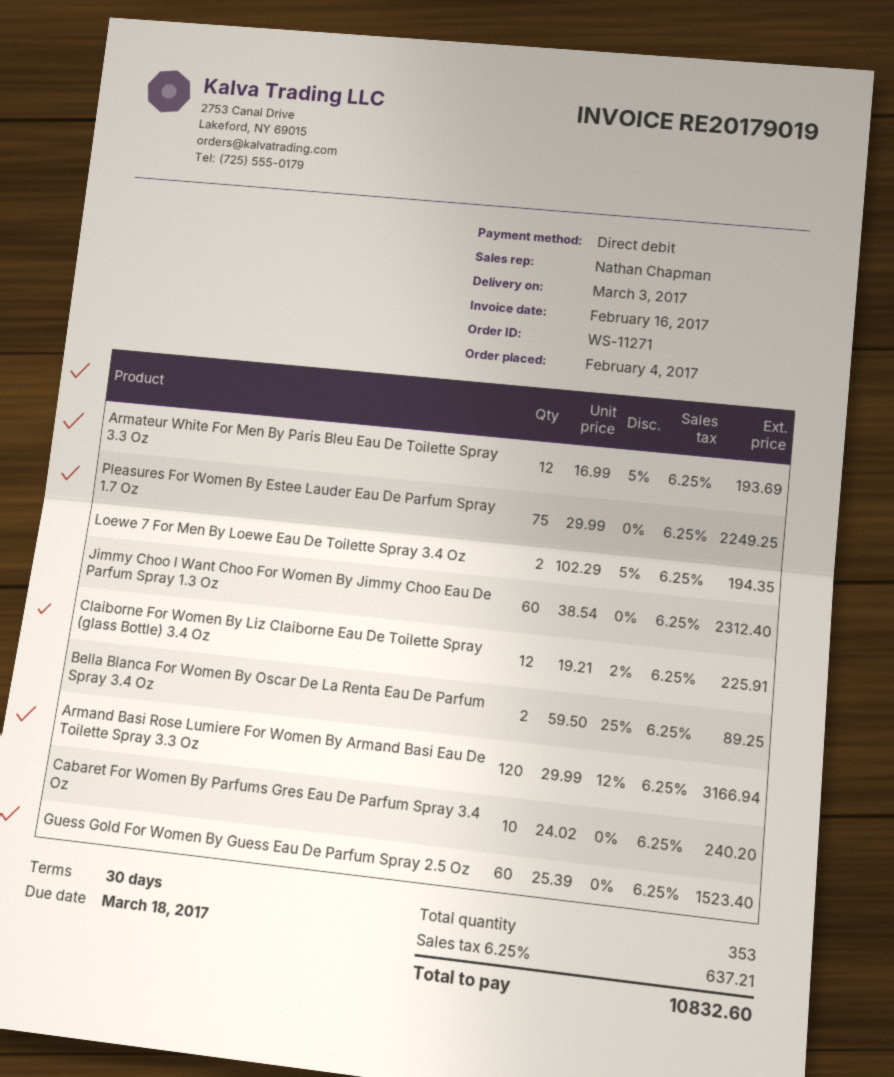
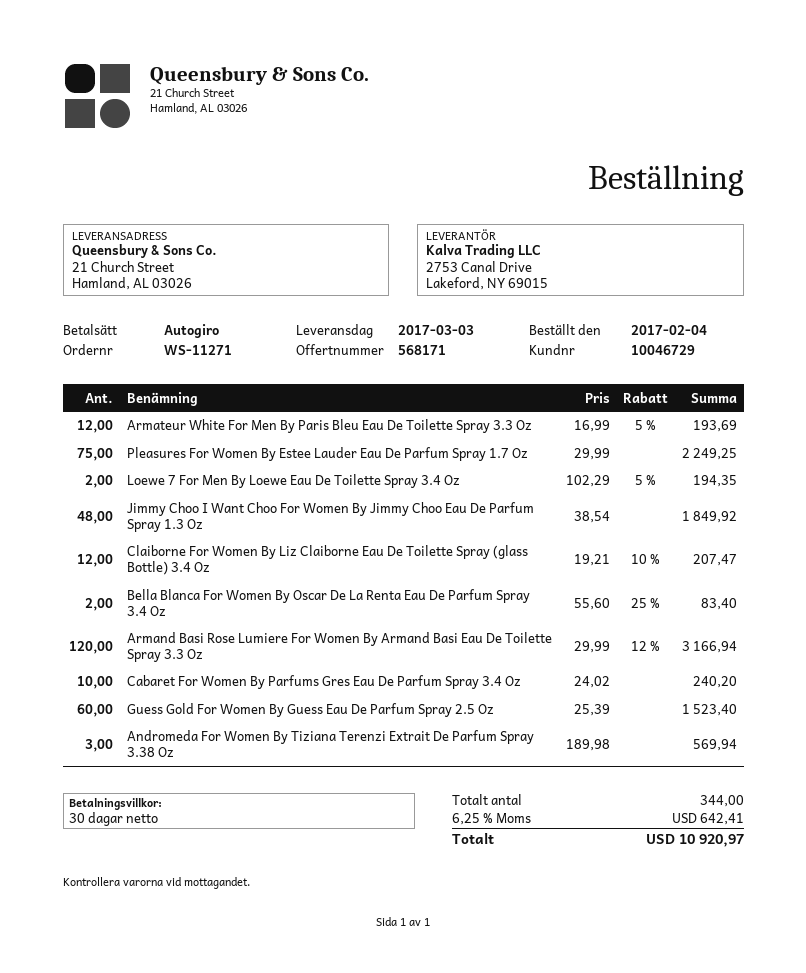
Jimmy Choo I Want Choo For Women By Jimmy Choo Eau De Parfum Spray 1.3 Oz: 60 x 38.54 = 2312.40 -> 48 x 38.54 = 1849.92
Claiborne For Women By Liz Claiborne Eau De Toilette Spray (glass Bottle) 3.4 Oz: 12 x 19.21 - 2% = 225.91 -> 12 x 19.21 - 10% = 207.47
Bella Blanca For Women By Oscar De La Renta Eau De Parfum Spray 3.4 Oz: 2 x 59.50 - 25% = 89.25 -> 2 x 55.60 - 25% = 83.40
Andromeda For Women By Tiziana Terenzi Extrait De Parfum Spray 3.38 Oz: none -> 3 x 189.98 = 569.94
total quantity: 353 -> 344
tax: 6.25% = 637.21 -> 6.25% = 642.41
total: 10832.60 -> 10920.97

